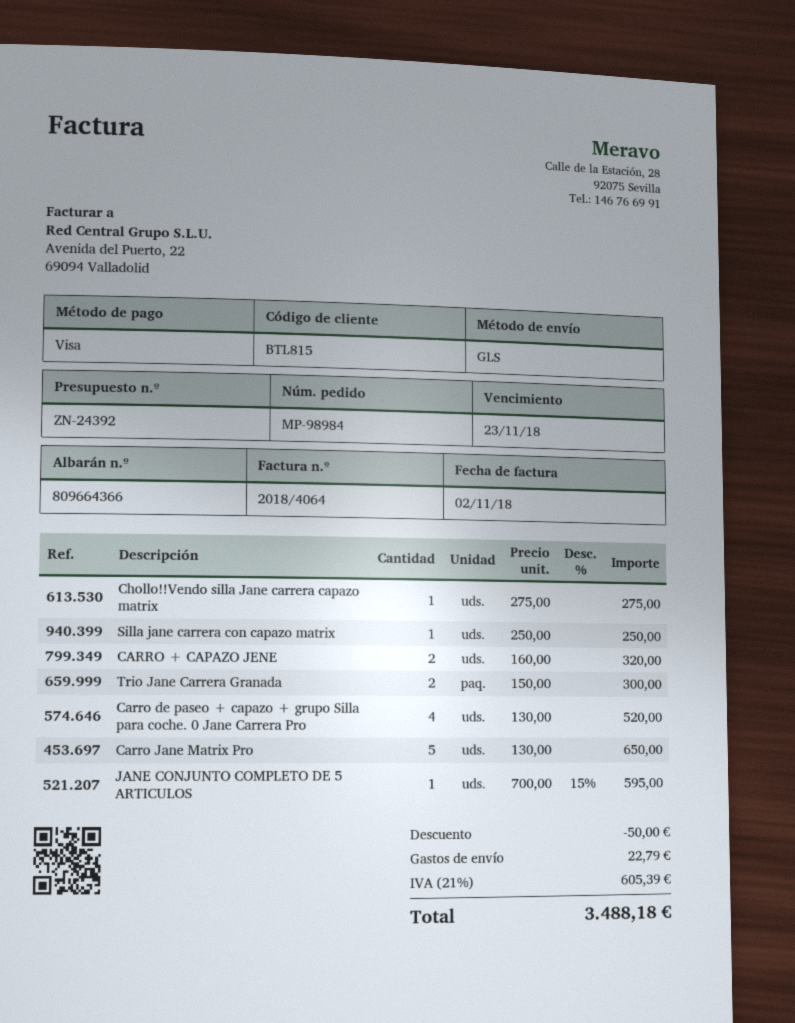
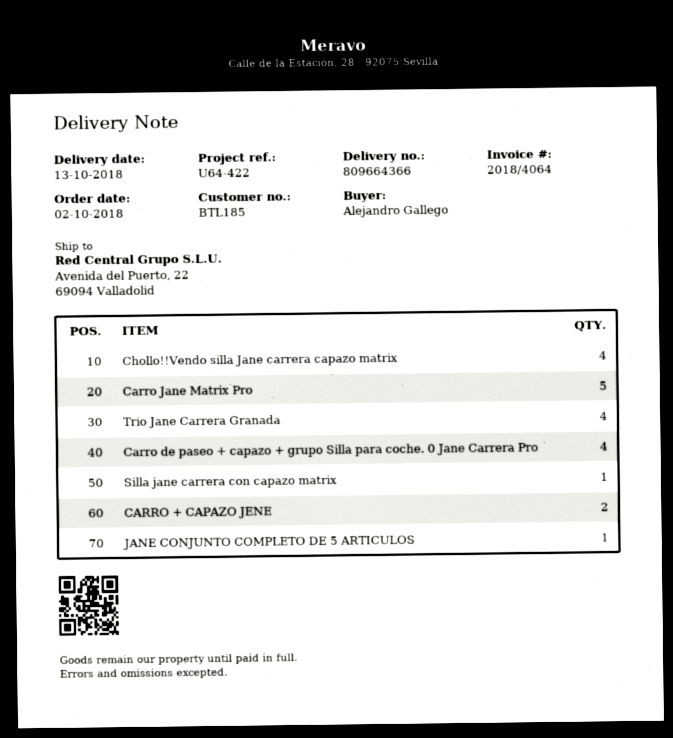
customer number: BTL815 -> BTL185
Chollo!!Vendo silla Jane carrera capazo matrix: 1 -> 4
Trio Jane Carrera Granada: 2 -> 4

